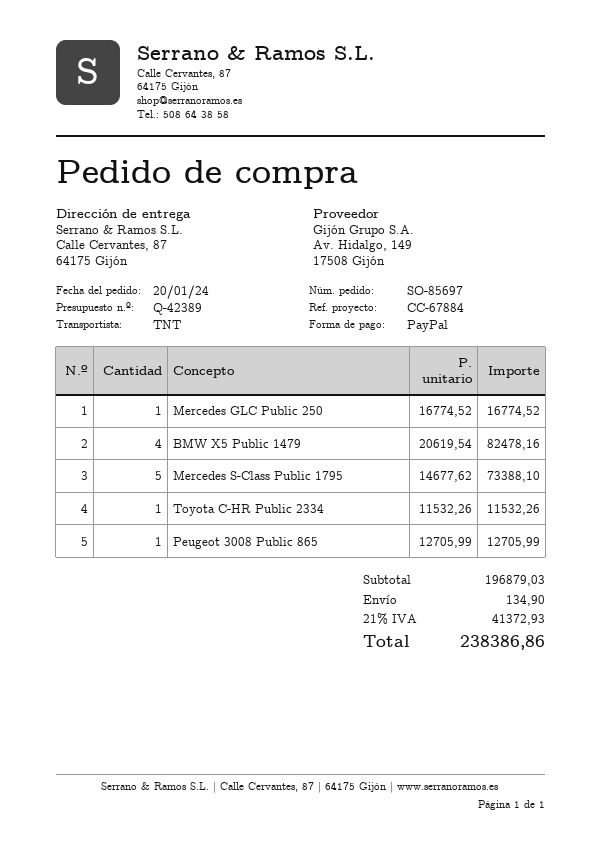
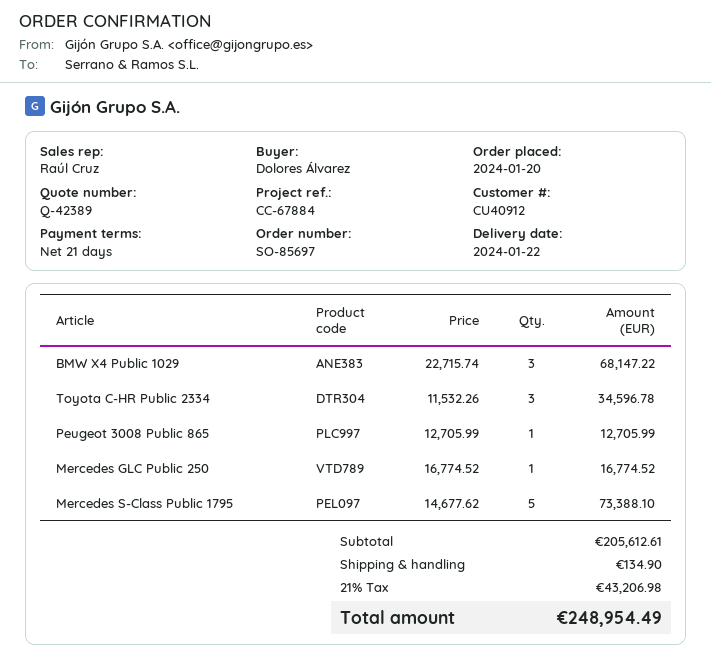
BMW X5 Public 1479: 4 x 20619.54 = 82478.16 -> none
Toyota C-HR Public 2334: 1 x 11532.26 = 11532.26 -> 3 x 11532.26 = 34596.78
BMW X4 Public 1029: none -> 3 x 22715.74 = 68147.22
subtotal: 196879.03 -> 205612.61
tax: 21% = 41372.93 -> 21% = 43206.98
total: 238386.86 -> 248954.49

